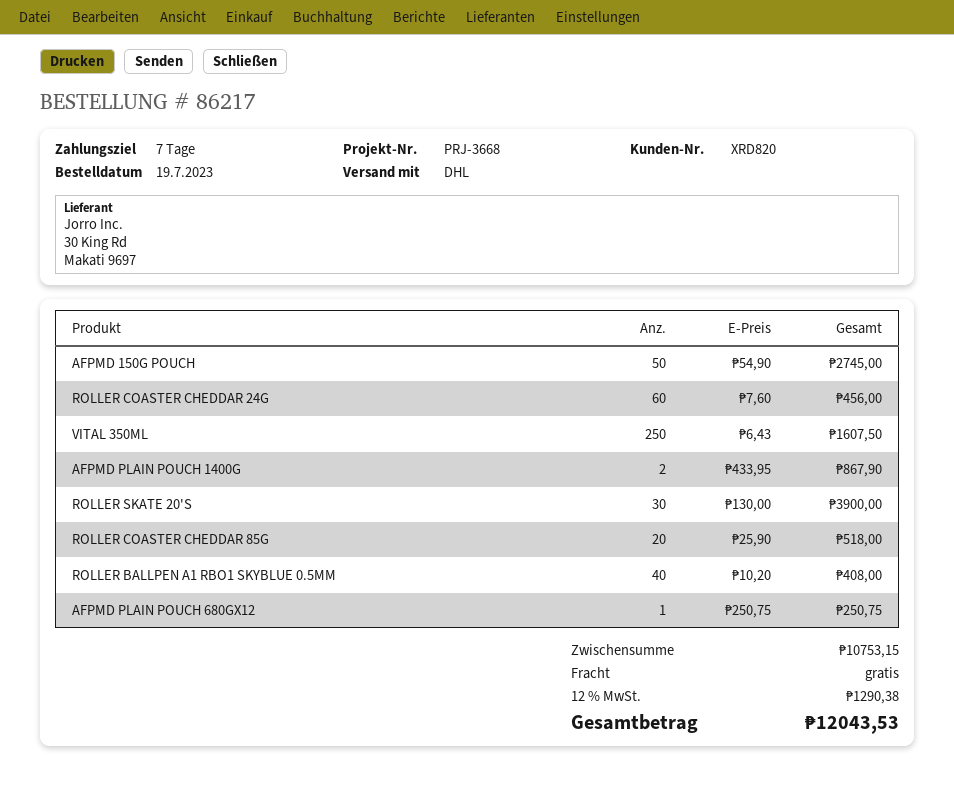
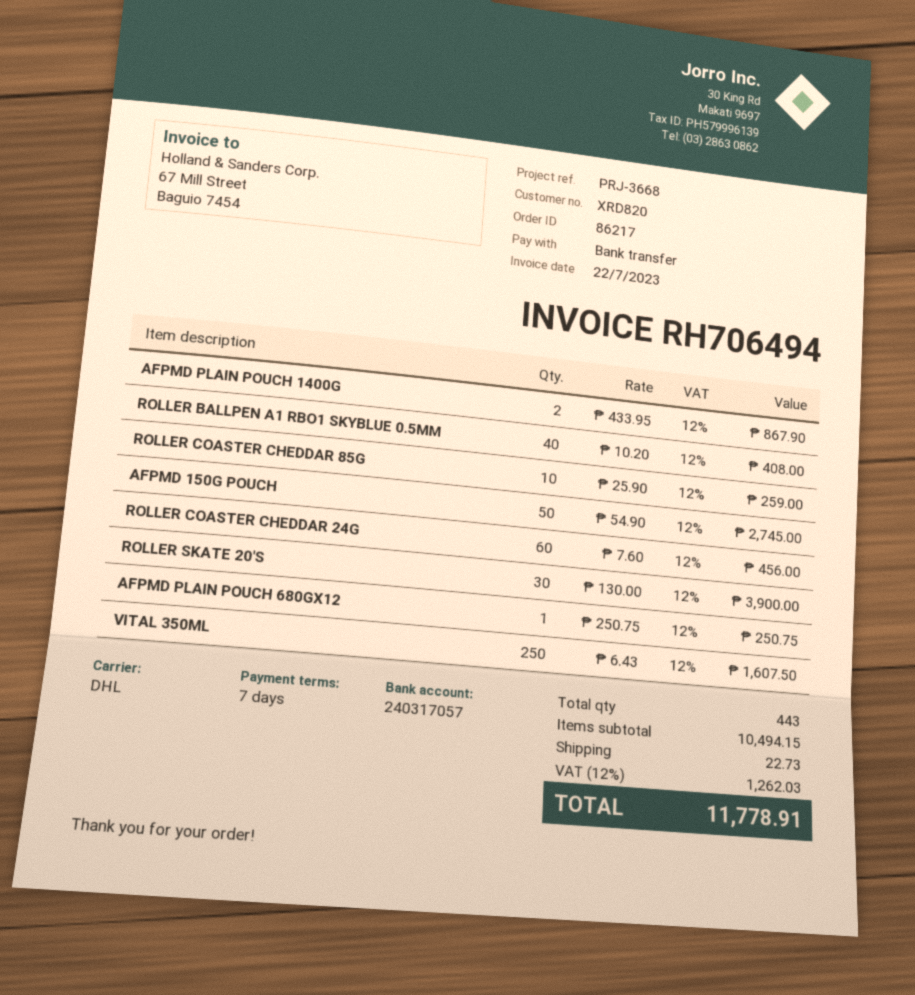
ROLLER COASTER CHEDDAR 85G: 20 x 25.90 = 518.00 -> 10 x 25.90 = 259.00
subtotal: 10753.15 -> 10494.15
shipping: 0.00 -> 22.73
tax: 12% = 1290.38 -> 12% = 1262.03
total: 12043.53 -> 11778.91

